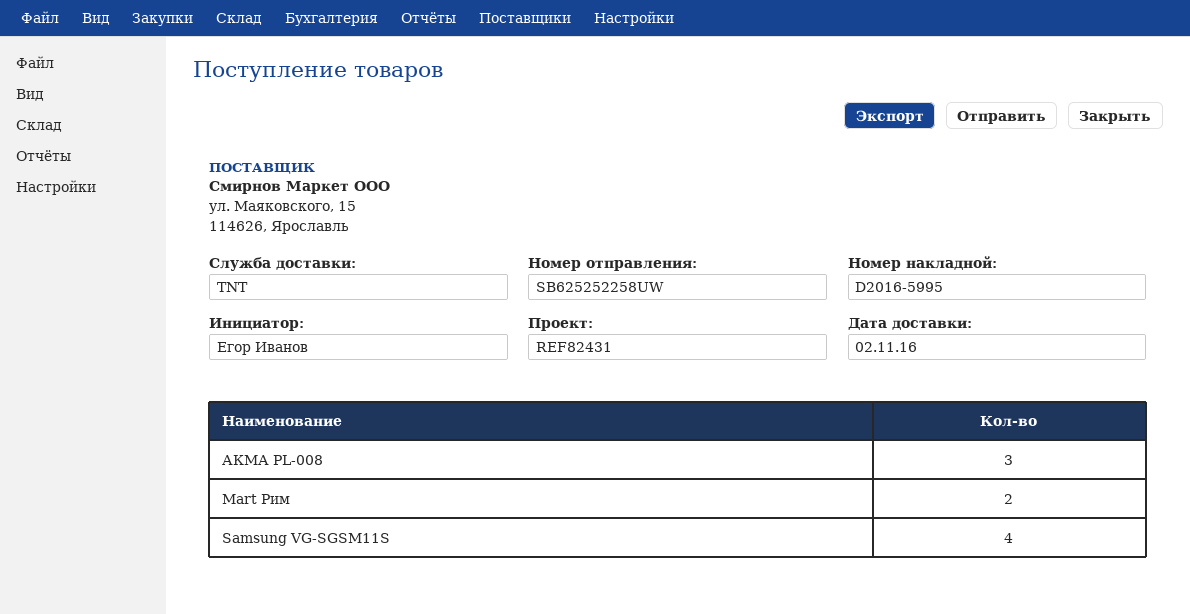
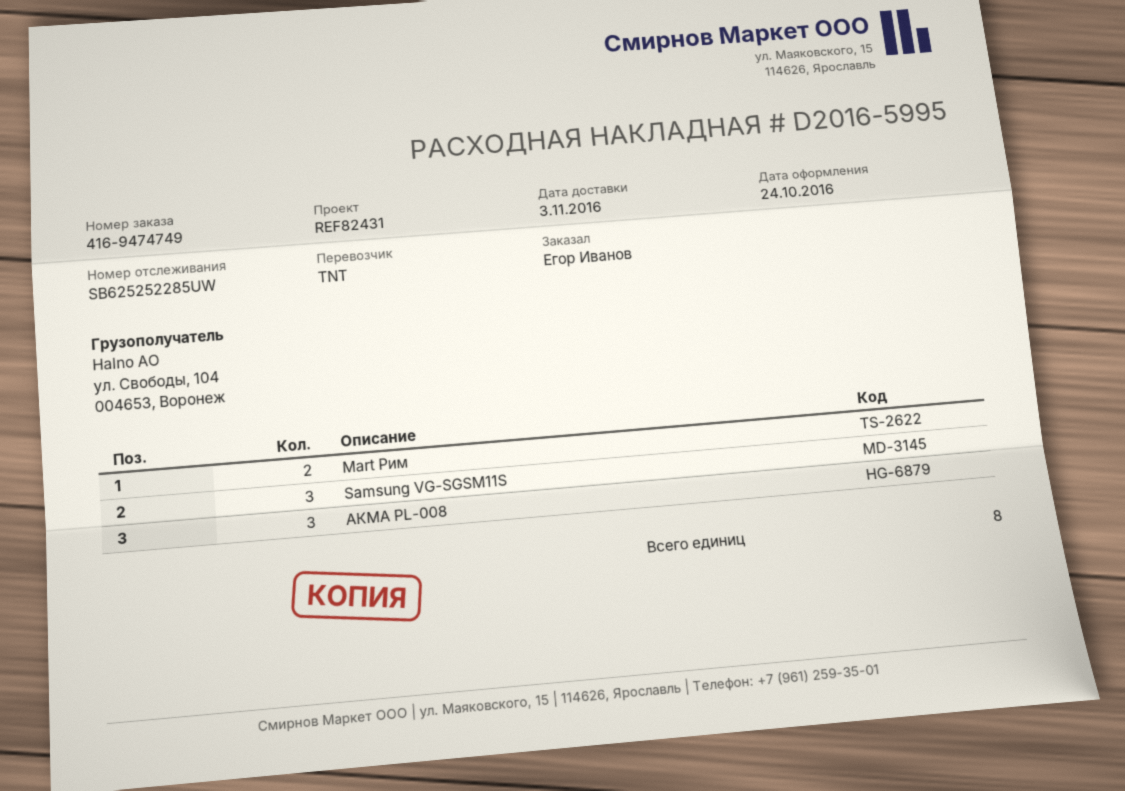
delivery date: 2016-11-02 -> 2016-11-03
tracking number: SB625252258UW -> SB625252285UW
Samsung VG-SGSM11S: 4 -> 3

